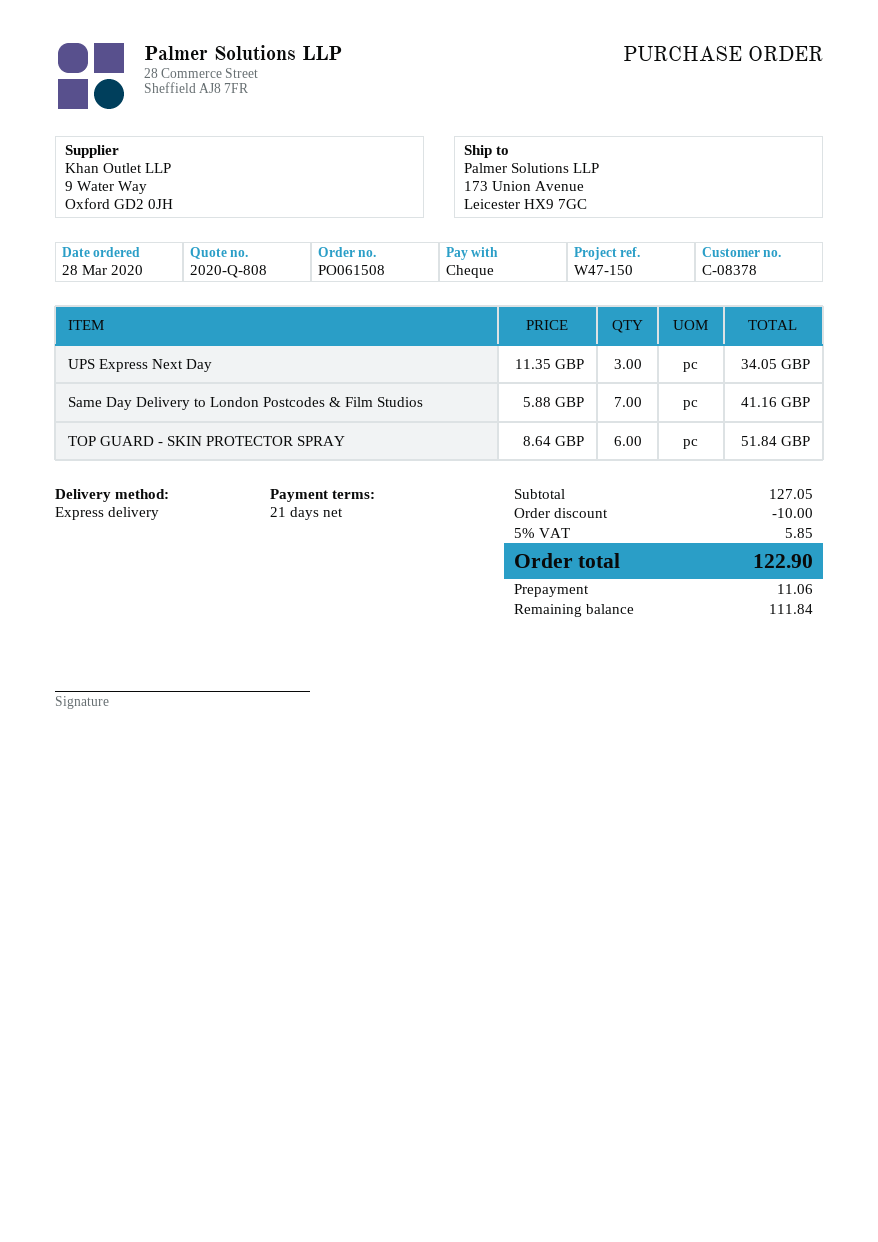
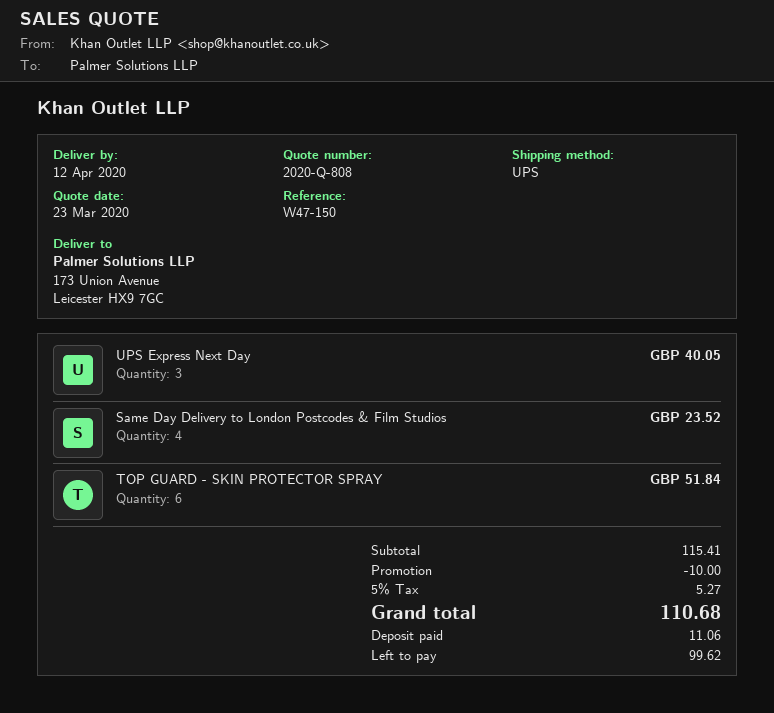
shipping method: express -> UPS
UPS Express Next Day: 3 for 34.05 -> 3 for 40.05
Same Day Delivery to London Postcodes & Film Studios: 7 for 41.16 -> 4 for 23.52
subtotal: 127.05 -> 115.41
tax: 5% = 5.85 -> 5% = 5.27
total: 122.90 -> 110.68
balance: 111.84 -> 99.62

